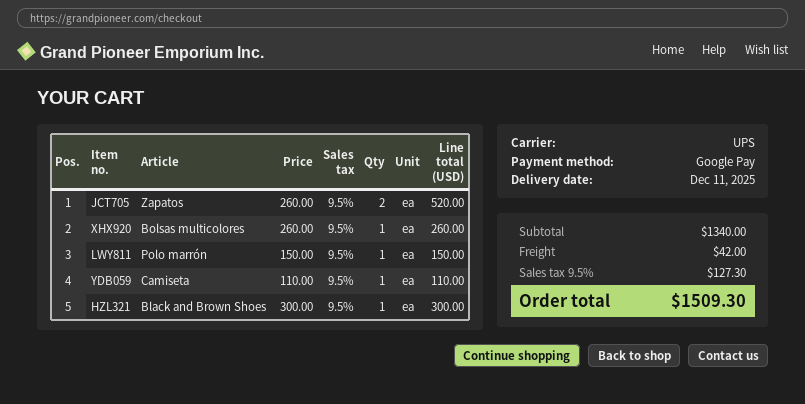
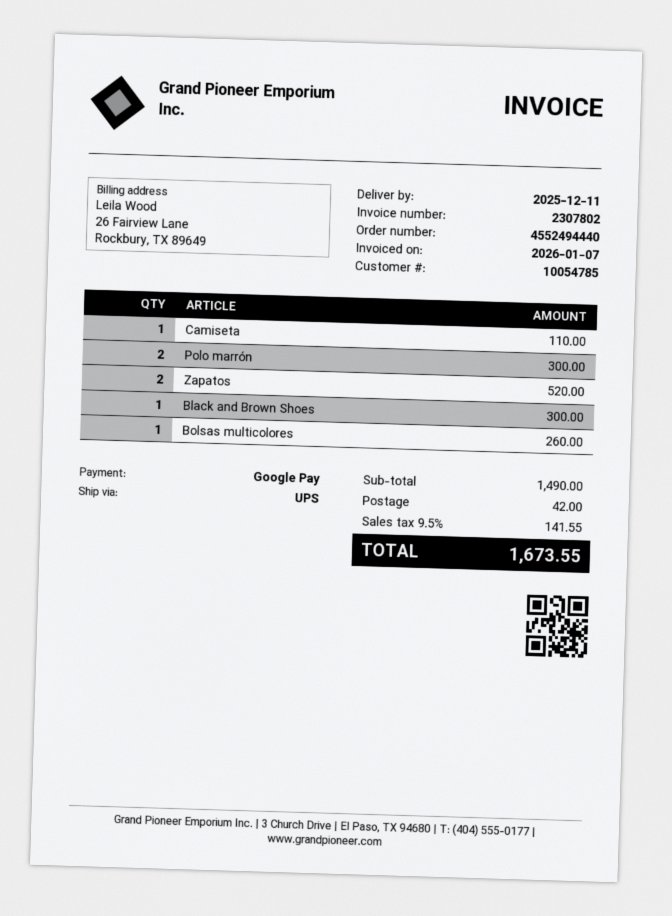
Polo marrón: 1 for 150.00 -> 2 for 300.00
subtotal: 1340.00 -> 1490.00
tax: 9.5% = 127.30 -> 9.5% = 141.55
total: 1509.30 -> 1673.55

